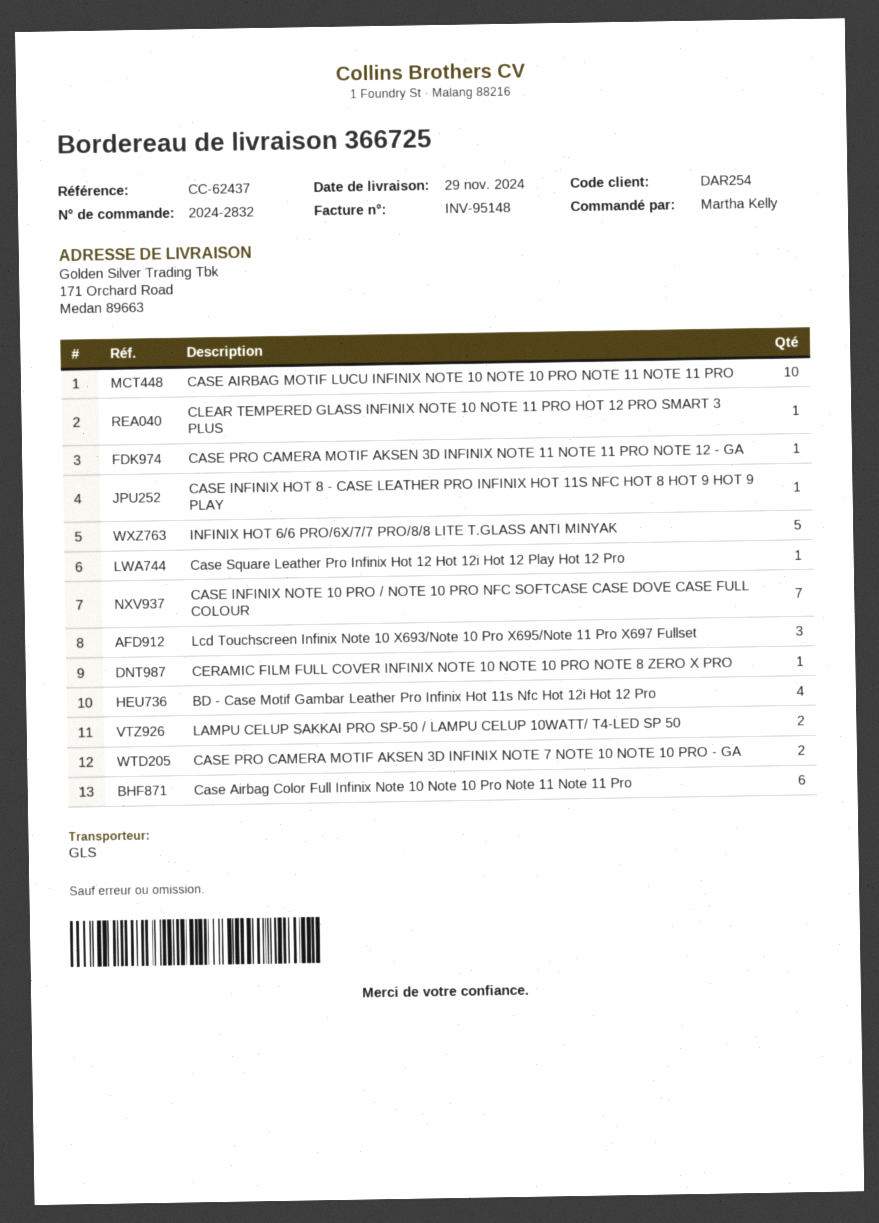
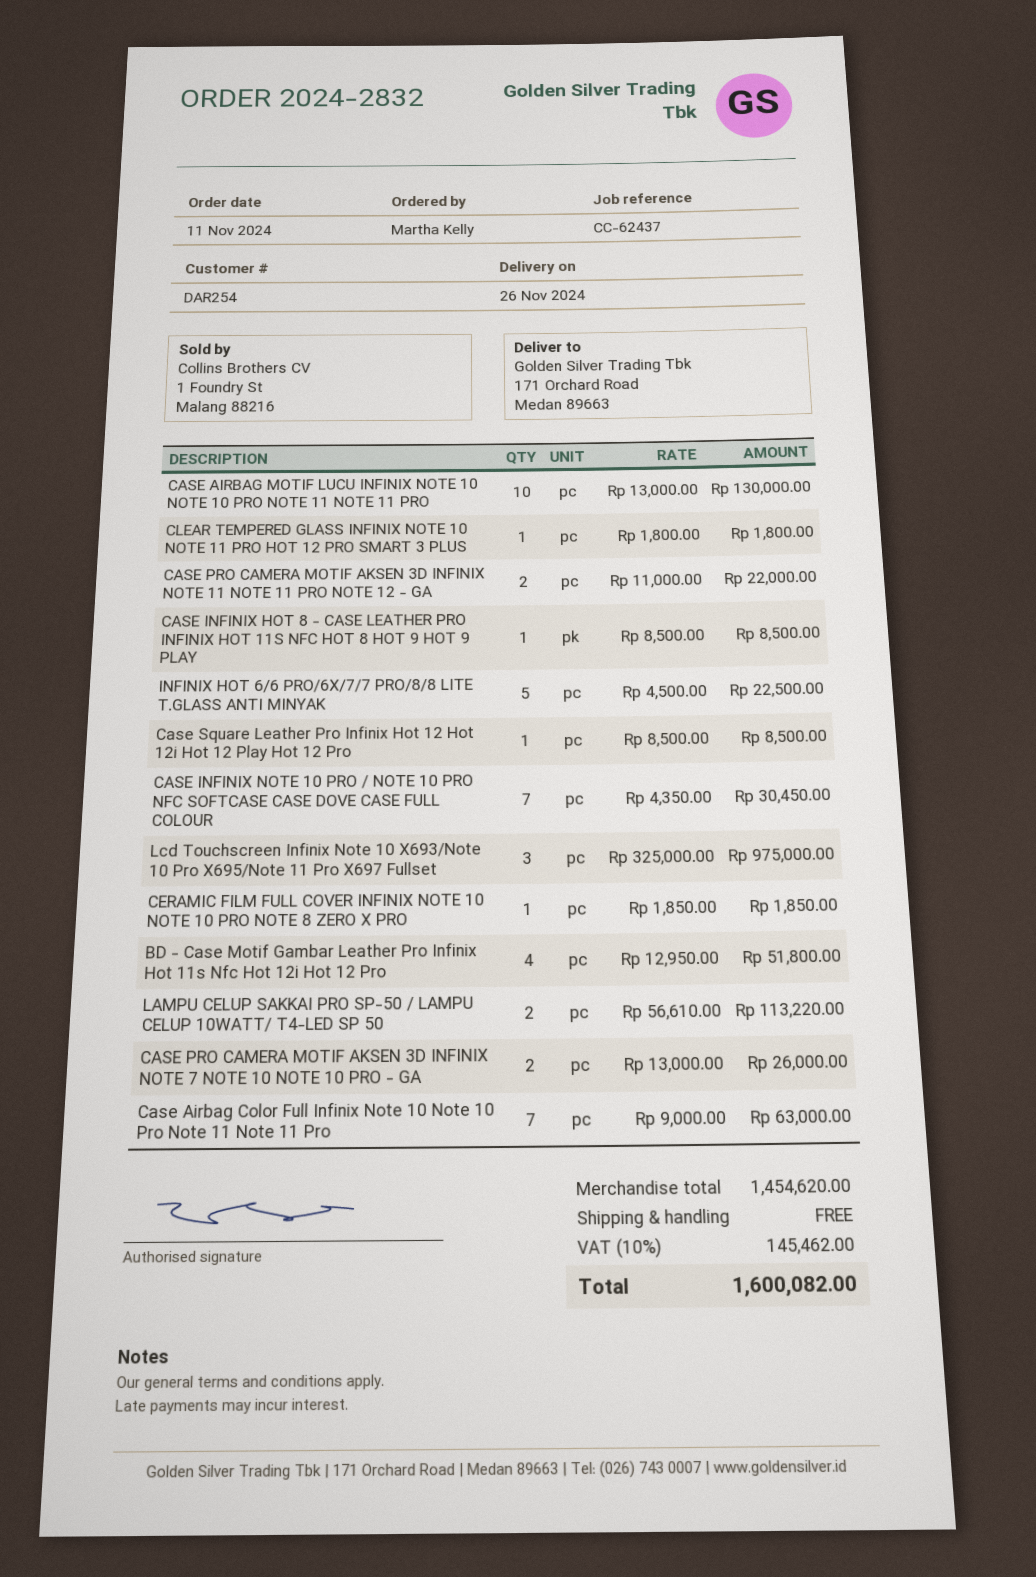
delivery date: 2024-11-29 -> 2024-11-26
CASE PRO CAMERA MOTIF AKSEN 3D INFINIX NOTE 11 NOTE 11 PRO NOTE 12 - GA: 1 -> 2
Case Airbag Color Full Infinix Note 10 Note 10 Pro Note 11 Note 11 Pro: 6 -> 7

